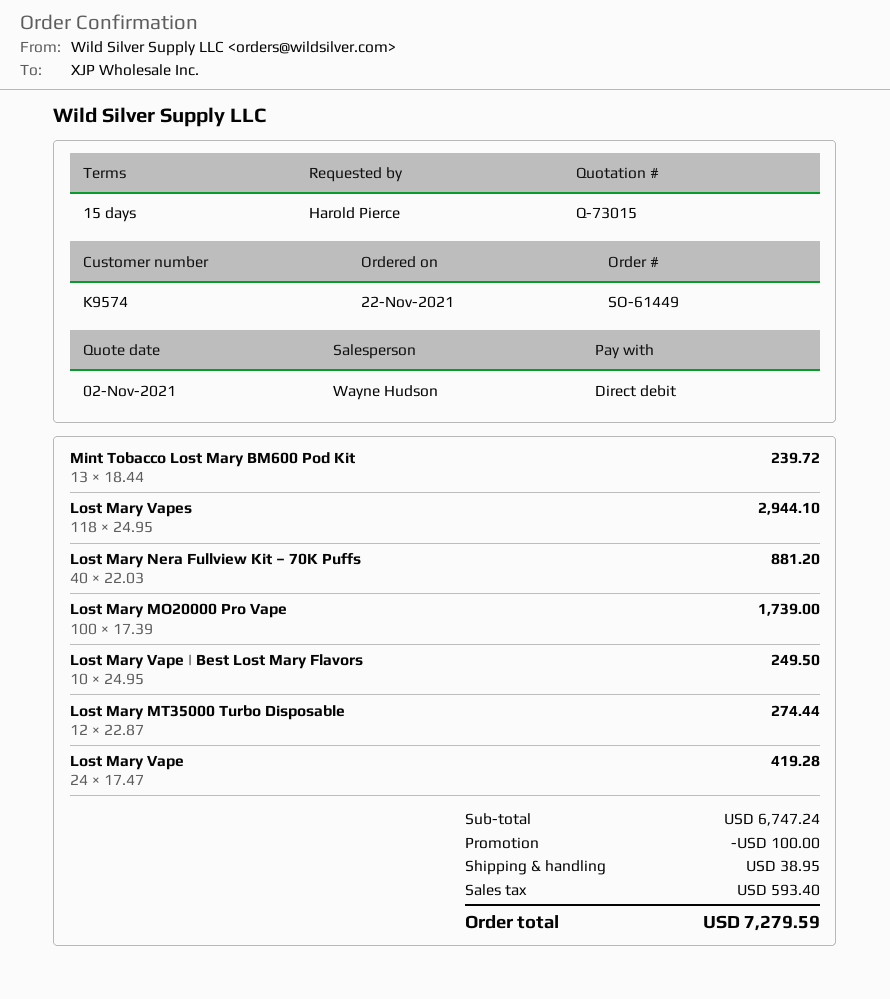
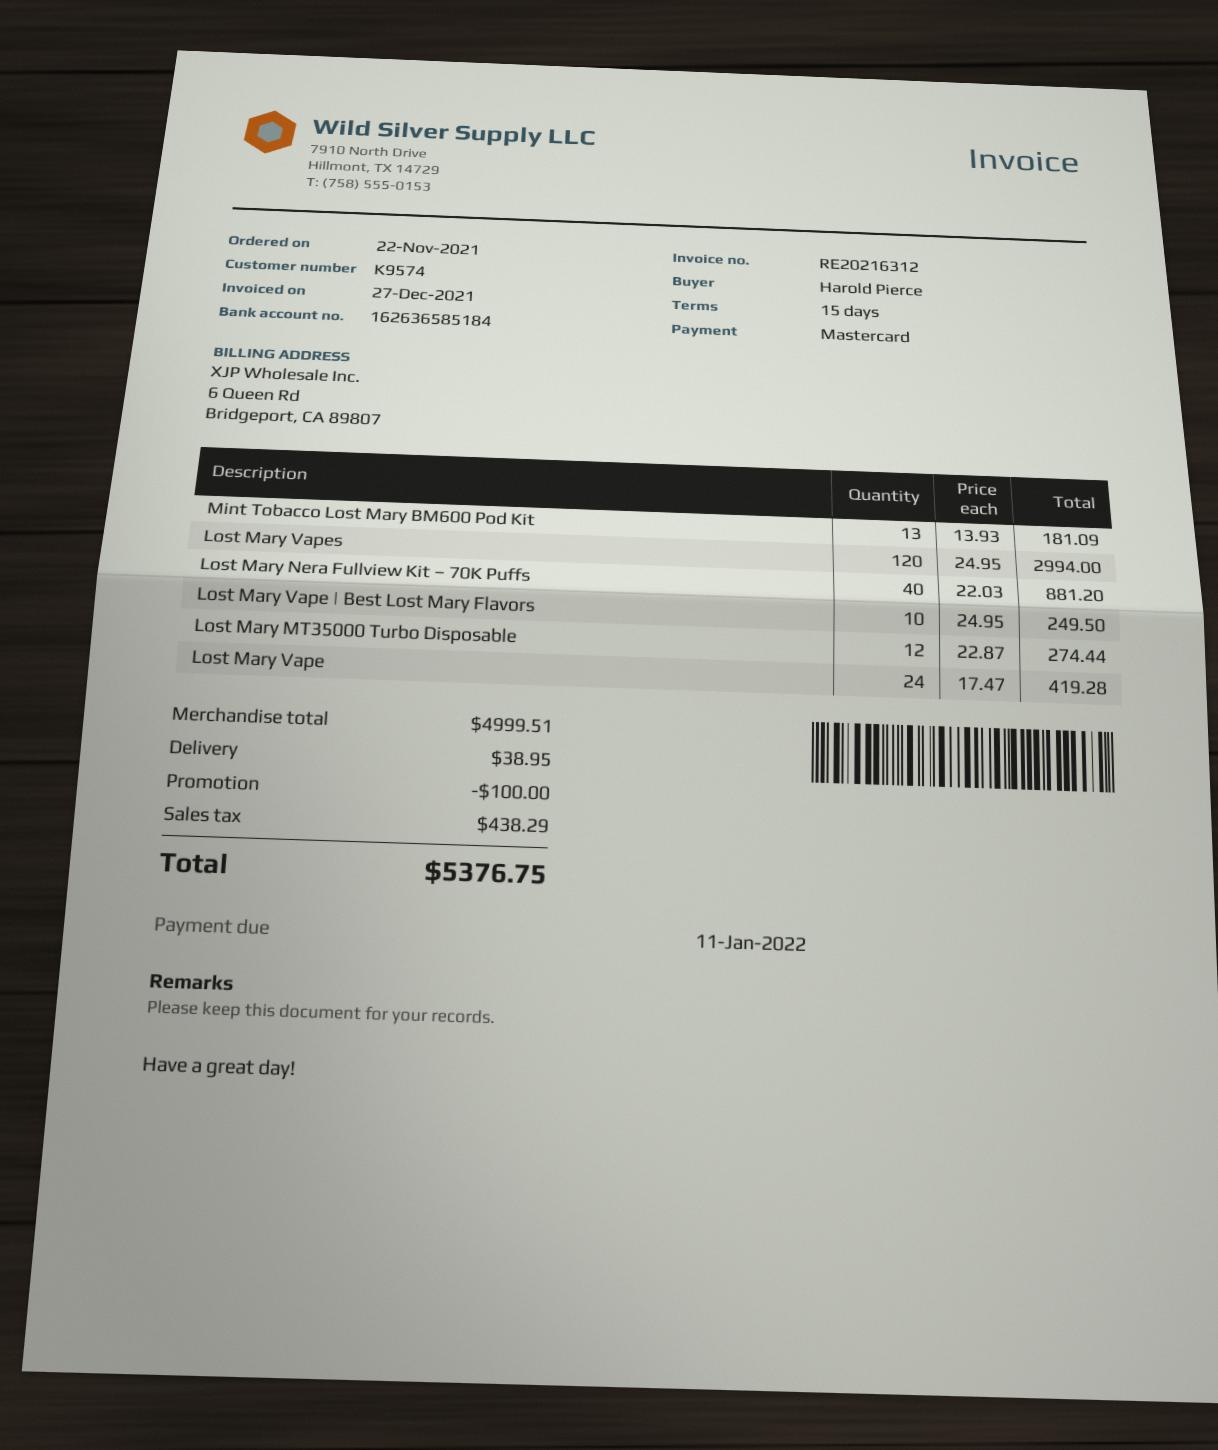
payment method: direct debit -> Mastercard
Mint Tobacco Lost Mary BM600 Pod Kit: 13 x 18.44 = 239.72 -> 13 x 13.93 = 181.09
Lost Mary Vapes: 118 x 24.95 = 2944.10 -> 120 x 24.95 = 2994.00
Lost Mary MO20000 Pro Vape: 100 x 17.39 = 1739.00 -> none
subtotal: 6747.24 -> 4999.51
tax: 593.40 -> 438.29
total: 7279.59 -> 5376.75

